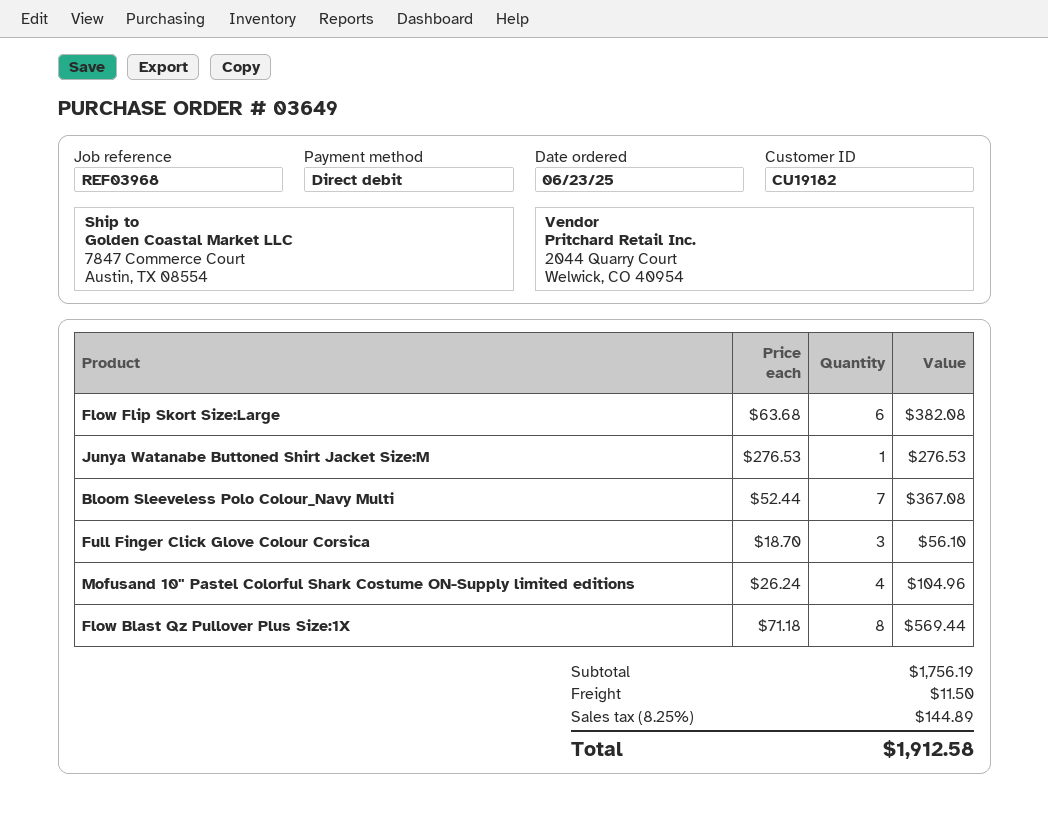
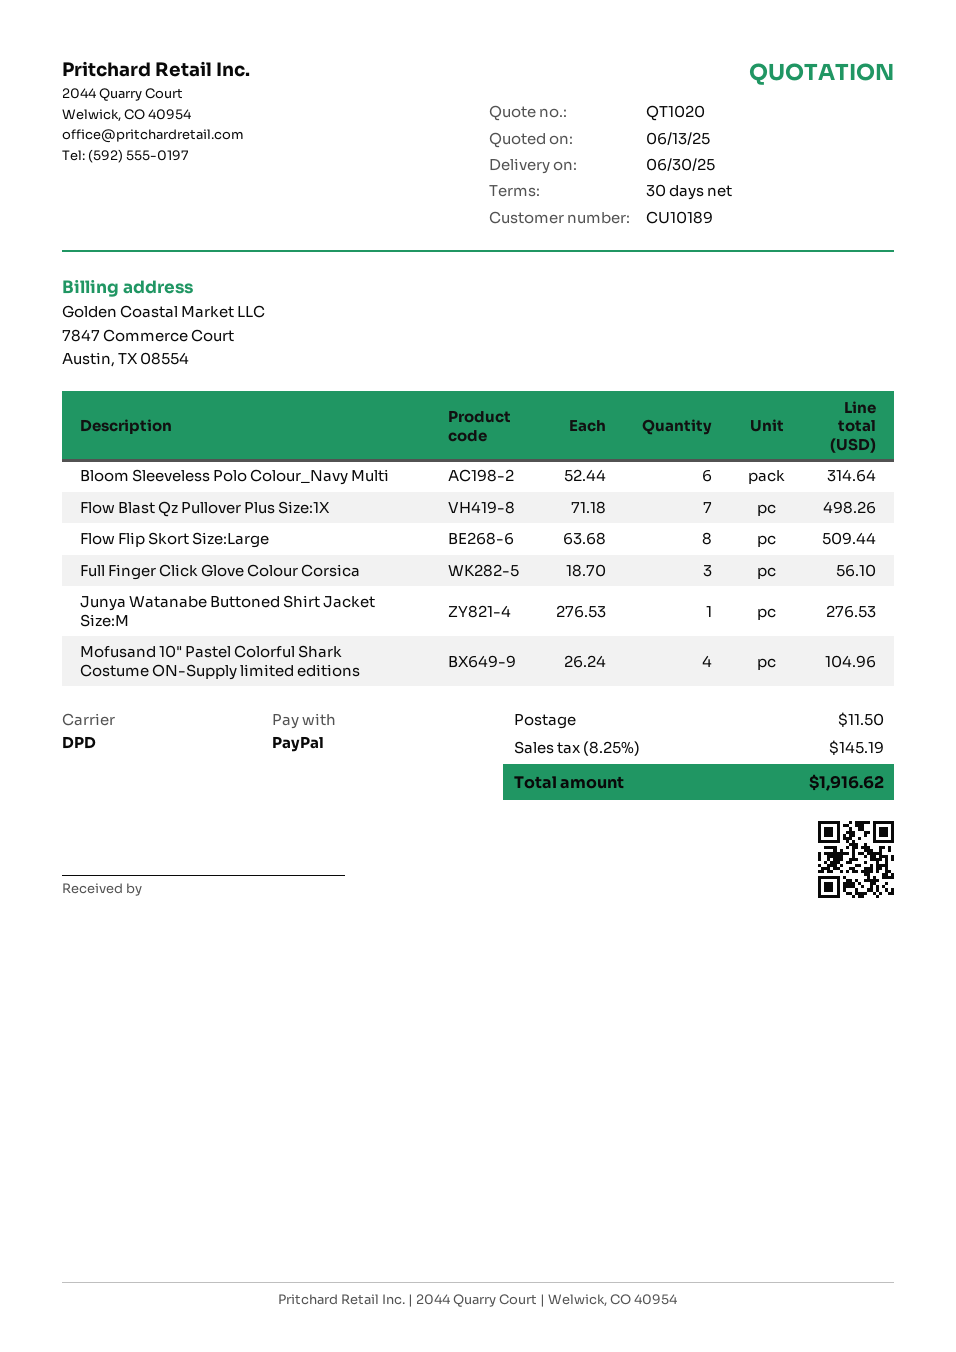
customer number: CU19182 -> CU10189
payment method: direct debit -> PayPal
Flow Flip Skort Size:Large: 6 x 63.68 = 382.08 -> 8 x 63.68 = 509.44
Bloom Sleeveless Polo Colour_Navy Multi: 7 x 52.44 = 367.08 -> 6 x 52.44 = 314.64
Flow Blast Qz Pullover Plus Size:1X: 8 x 71.18 = 569.44 -> 7 x 71.18 = 498.26
tax: 8.25% = 144.89 -> 8.25% = 145.19
total: 1912.58 -> 1916.62

